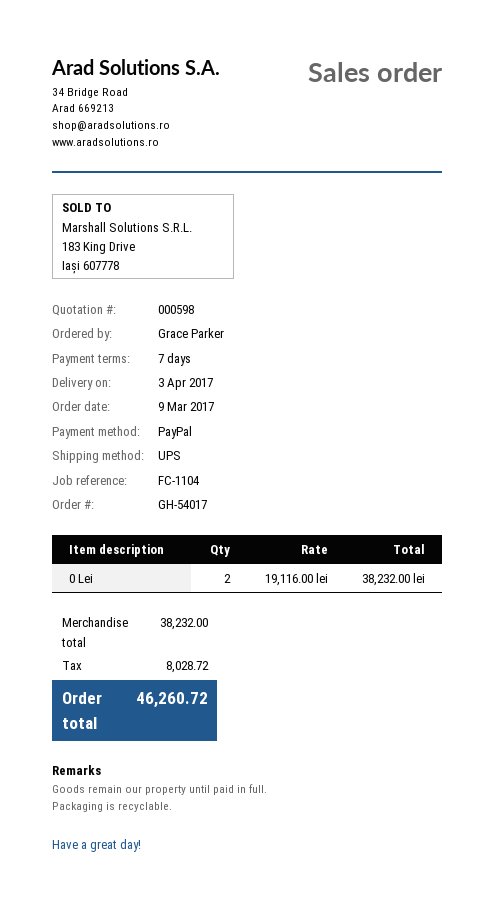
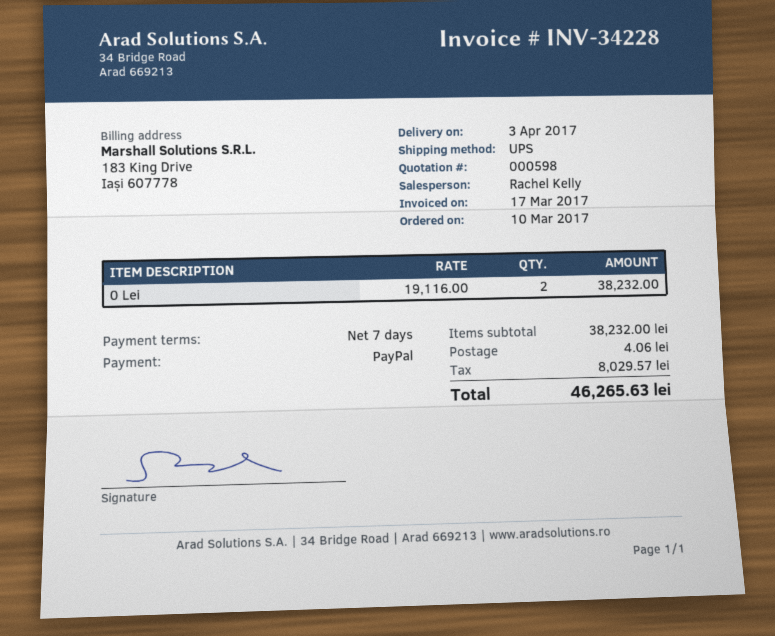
order date: 2017-03-09 -> 2017-03-10
shipping: none -> 4.06
tax: 8028.72 -> 8029.57
total: 46260.72 -> 46265.63

